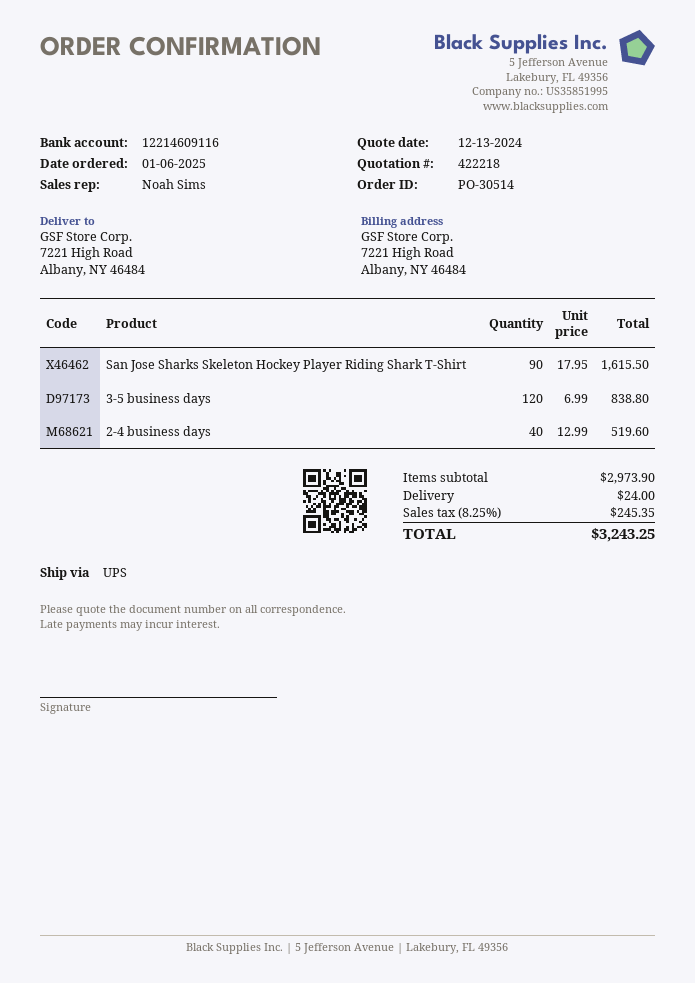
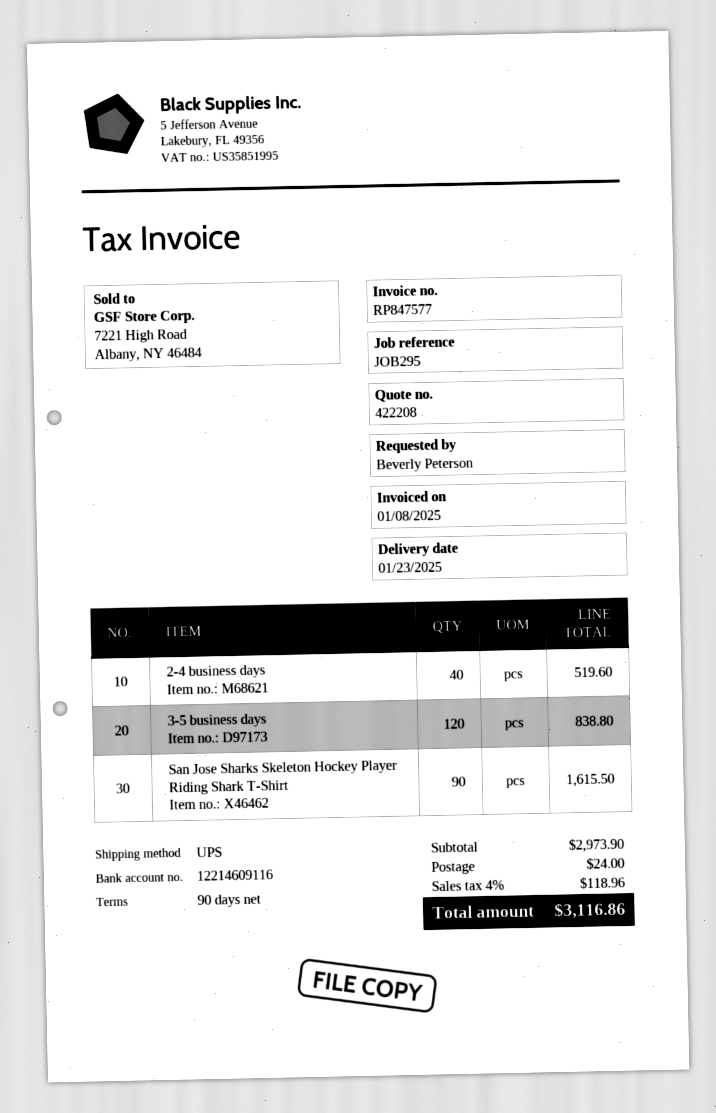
quote number: 422218 -> 422208
tax: 8.25% = 245.35 -> 4% = 118.96
total: 3243.25 -> 3116.86

